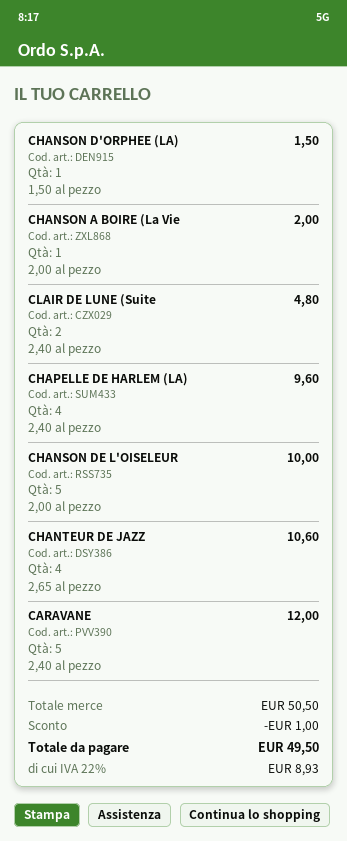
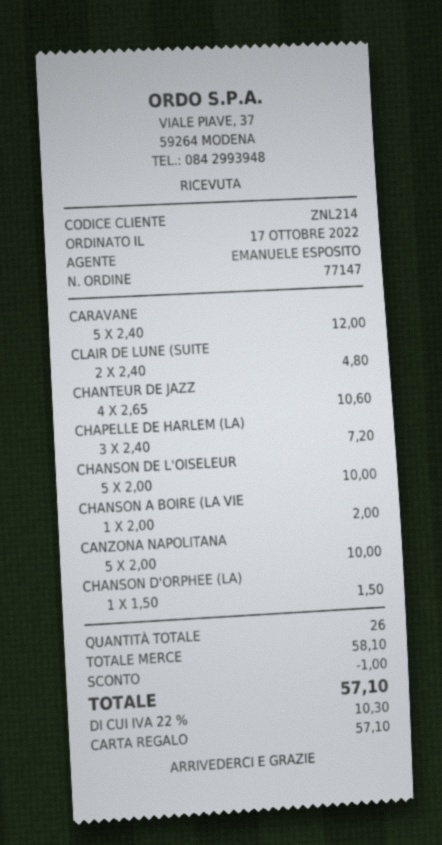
CHAPELLE DE HARLEM (LA): 4 x 2.40 = 9.60 -> 3 x 2.40 = 7.20
CANZONA NAPOLITANA: none -> 5 x 2.00 = 10.00
subtotal: 50.50 -> 58.10
tax: 22% = 8.93 -> 22% = 10.30
total: 49.50 -> 57.10

